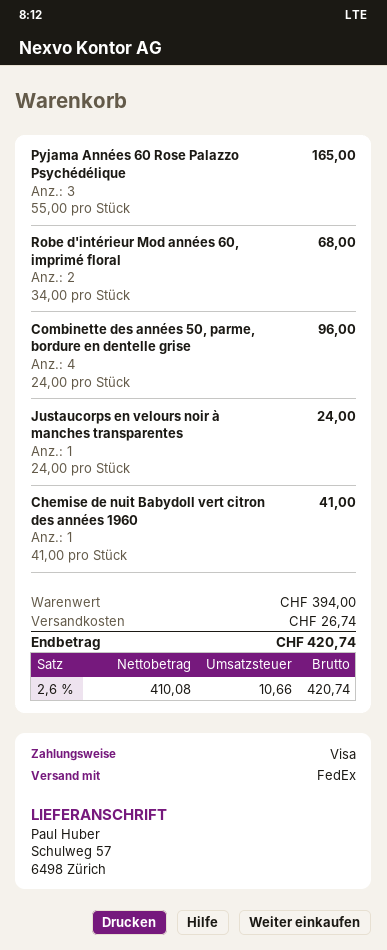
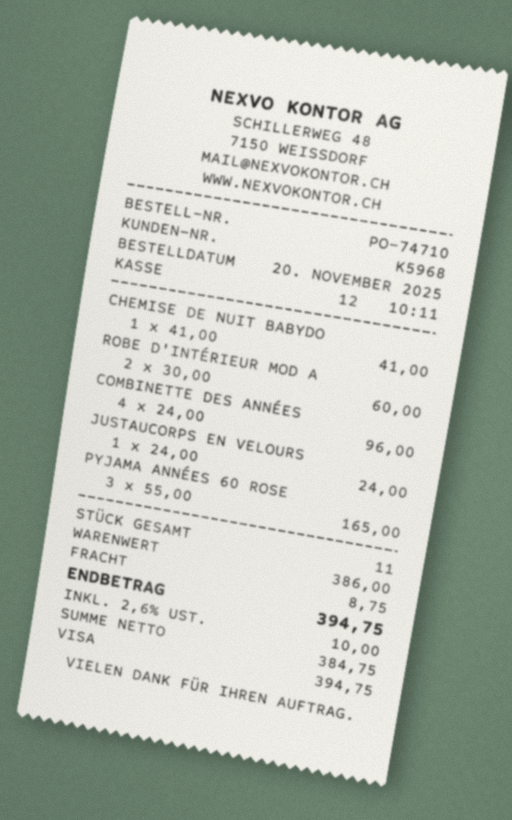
Robe d'intérieur Mod années 60, imprimé floral: 2 x 34.00 = 68.00 -> 2 x 30.00 = 60.00
subtotal: 394.00 -> 386.00
shipping: 26.74 -> 8.75
net: 410.08 -> 384.75
tax: 2.6% = 10.66 -> 2.6% = 10.00
total: 420.74 -> 394.75

